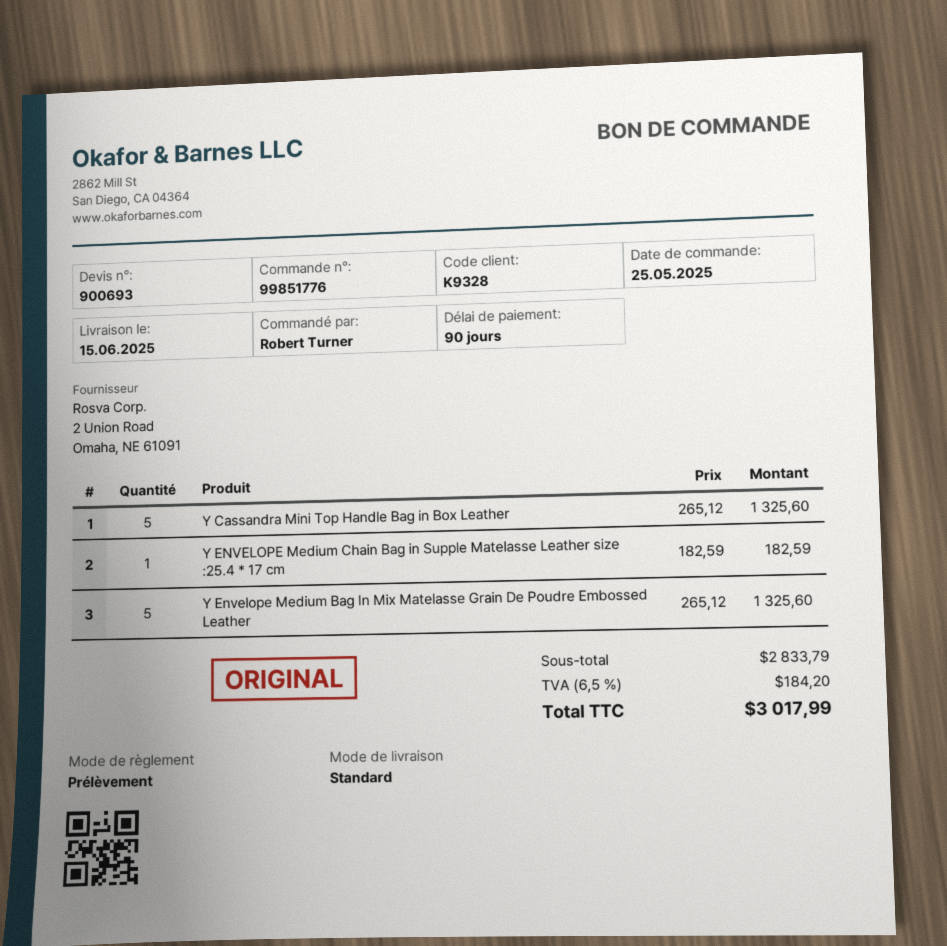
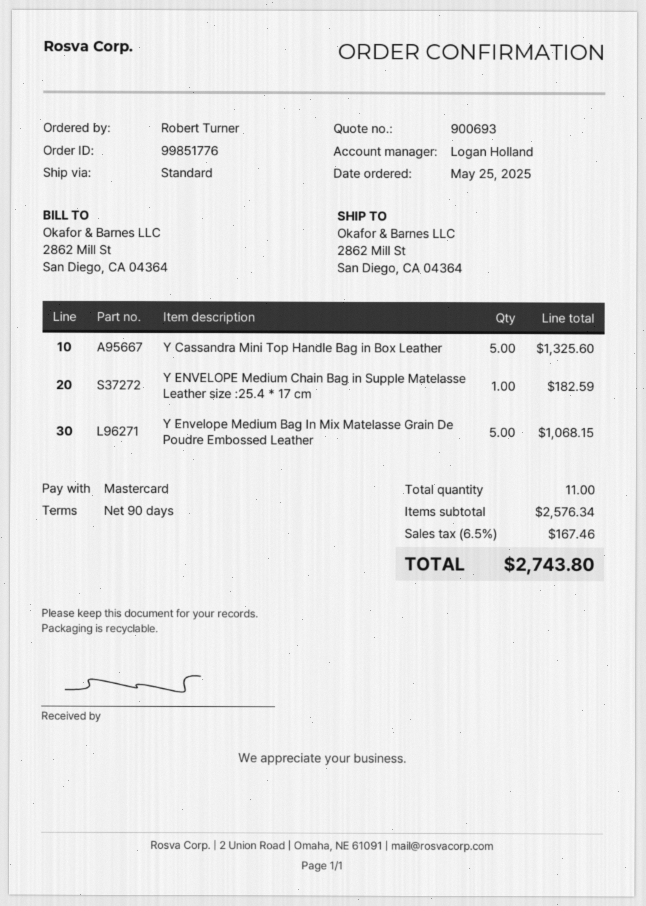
payment method: direct debit -> Mastercard
Y Envelope Medium Bag In Mix Matelasse Grain De Poudre Embossed Leather: 5 for 1325.60 -> 5 for 1068.15
subtotal: 2833.79 -> 2576.34
tax: 6.5% = 184.20 -> 6.5% = 167.46
total: 3017.99 -> 2743.80

